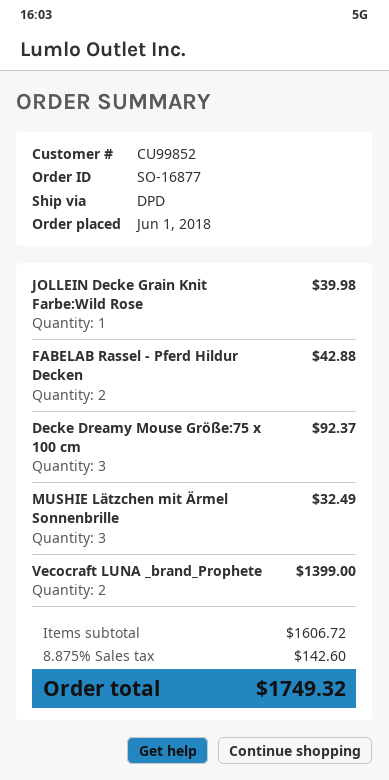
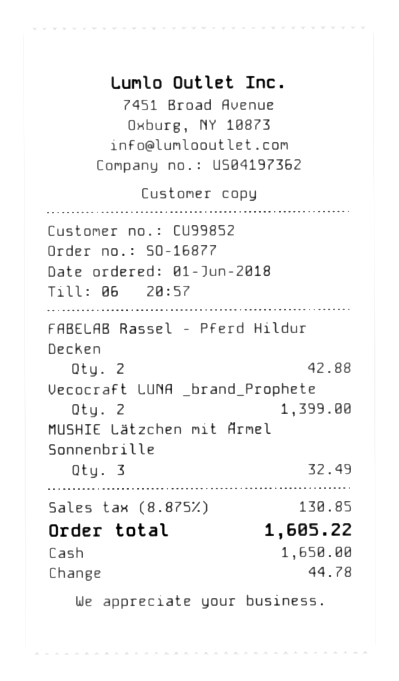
JOLLEIN Decke Grain Knit Farbe:Wild Rose: 1 for 39.98 -> none
Decke Dreamy Mouse Größe:75 x 100 cm: 3 for 92.37 -> none
tax: 8.875% = 142.60 -> 8.875% = 130.85
total: 1749.32 -> 1605.22

